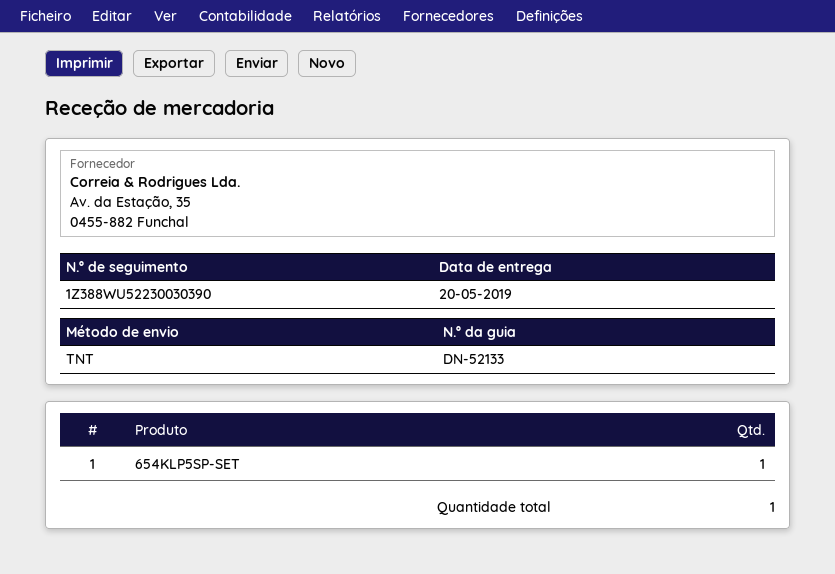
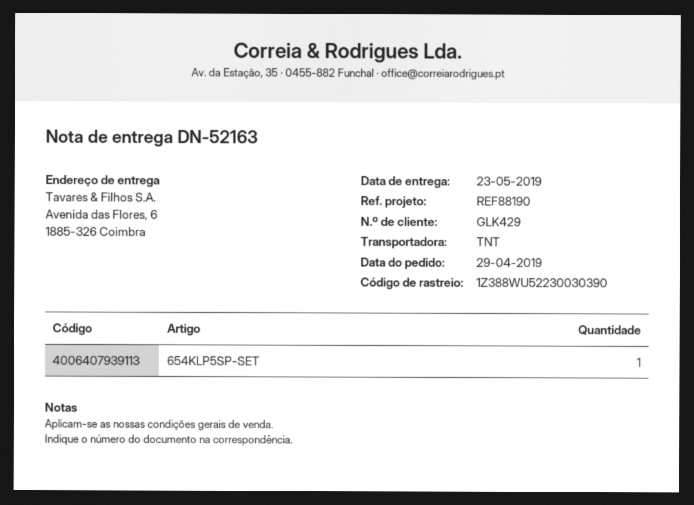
delivery note number: DN-52133 -> DN-52163
delivery date: 2019-05-20 -> 2019-05-23

